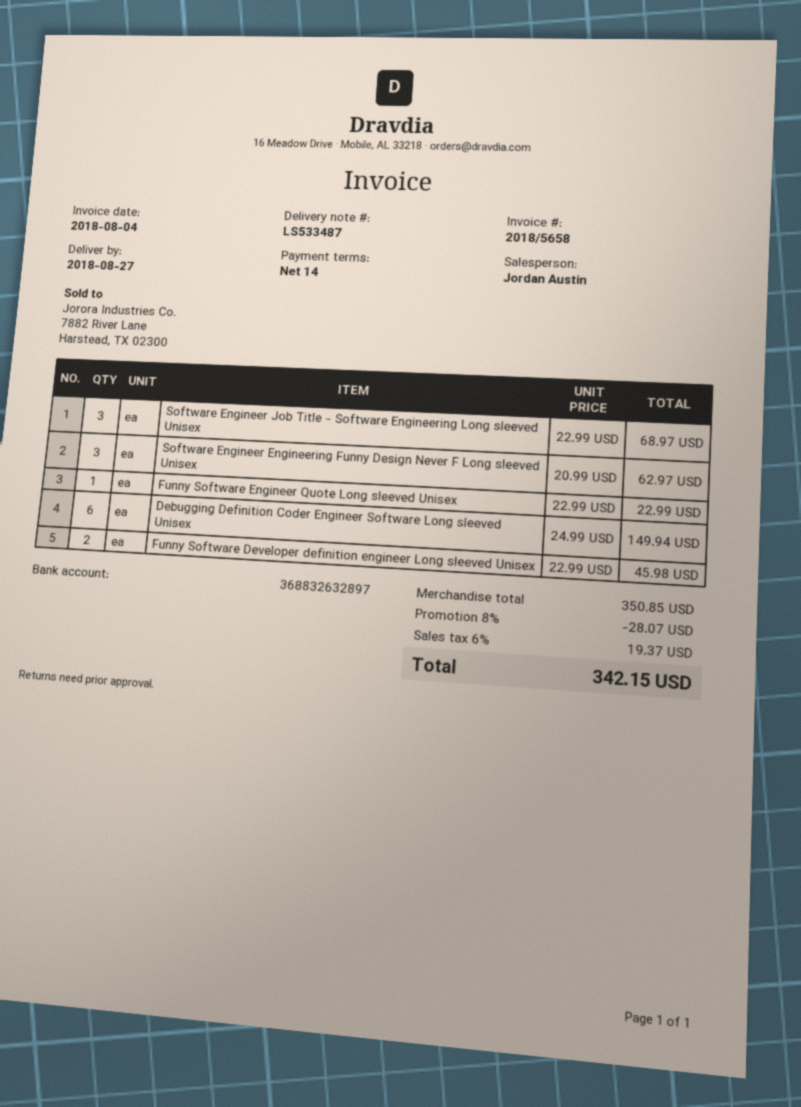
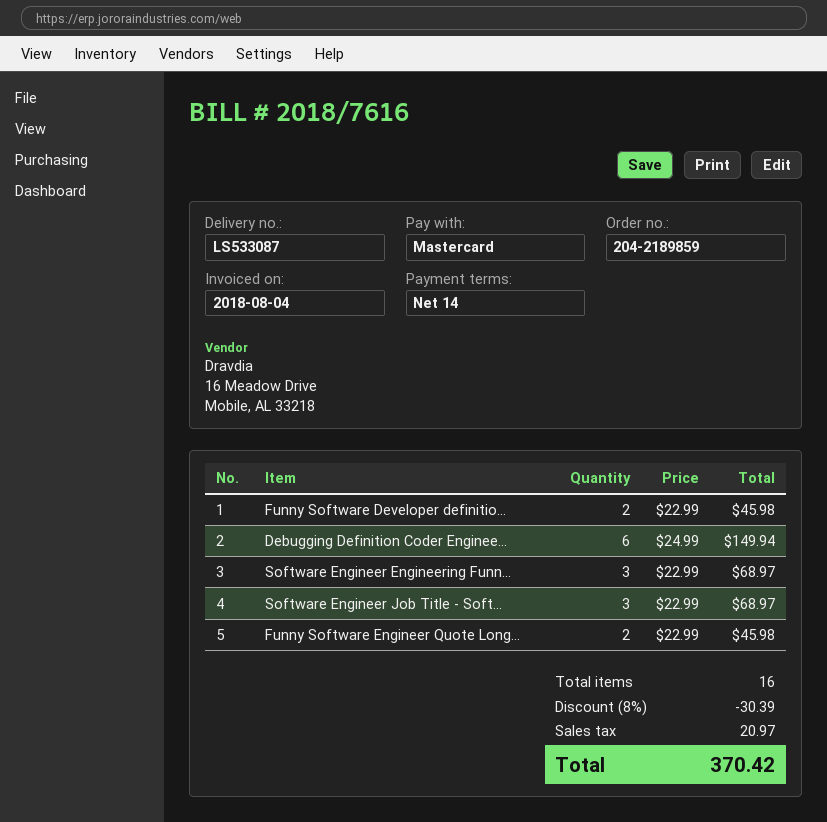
delivery note number: LS533487 -> LS533087
invoice number: 2018/5658 -> 2018/7616
Software Engineer Engineering Funny Design Never F Long sleeved Unisex: 3 x 20.99 = 62.97 -> 3 x 22.99 = 68.97
Funny Software Engineer Quote Long sleeved Unisex: 1 x 22.99 = 22.99 -> 2 x 22.99 = 45.98
discount: 8% = 28.07 -> 8% = 30.39
tax: 19.37 -> 20.97
total: 342.15 -> 370.42

